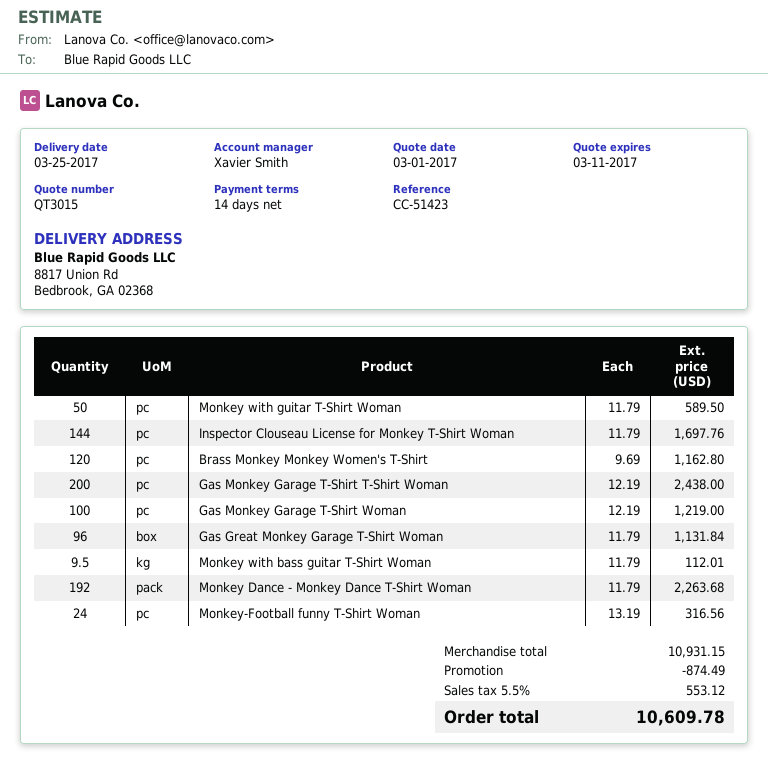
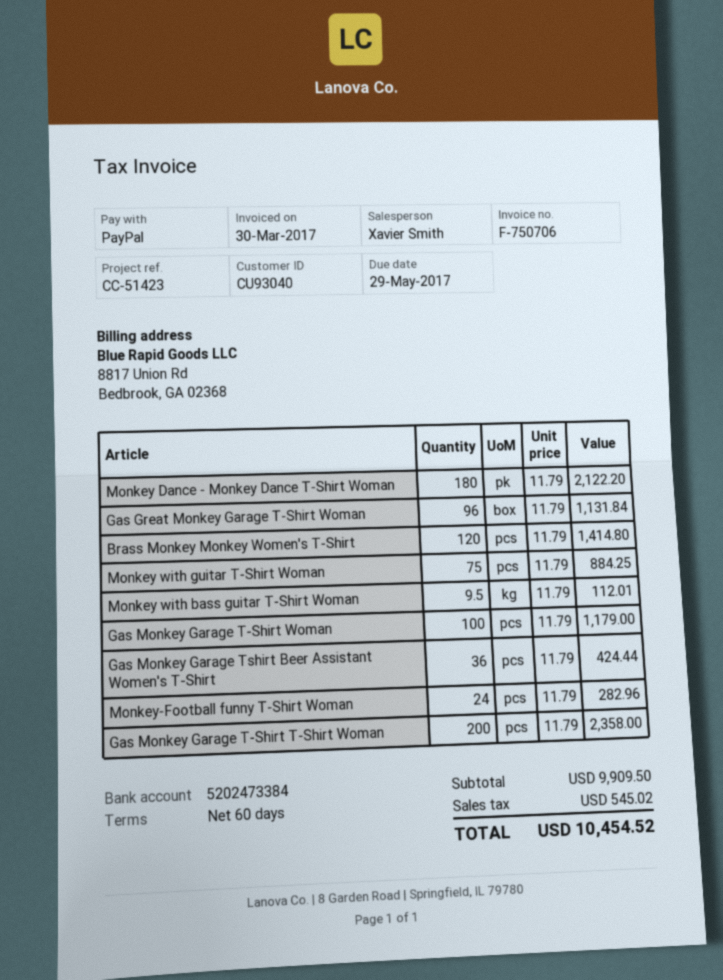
payment terms: 14 days -> 60 days
Monkey with guitar T-Shirt Woman: 50 x 11.79 = 589.50 -> 75 x 11.79 = 884.25
Inspector Clouseau License for Monkey T-Shirt Woman: 144 x 11.79 = 1697.76 -> none
Brass Monkey Monkey Women's T-Shirt: 120 x 9.69 = 1162.80 -> 120 x 11.79 = 1414.80
Gas Monkey Garage T-Shirt T-Shirt Woman: 200 x 12.19 = 2438.00 -> 200 x 11.79 = 2358.00
Gas Monkey Garage T-Shirt Woman: 100 x 12.19 = 1219.00 -> 100 x 11.79 = 1179.00
Monkey Dance - Monkey Dance T-Shirt Woman: 192 x 11.79 = 2263.68 -> 180 x 11.79 = 2122.20
Monkey-Football funny T-Shirt Woman: 24 x 13.19 = 316.56 -> 24 x 11.79 = 282.96
Gas Monkey Garage Tshirt Beer Assistant Women's T-Shirt: none -> 36 x 11.79 = 424.44
subtotal: 10931.15 -> 9909.50
discount: 874.49 -> none
tax: 553.12 -> 545.02
total: 10609.78 -> 10454.52

